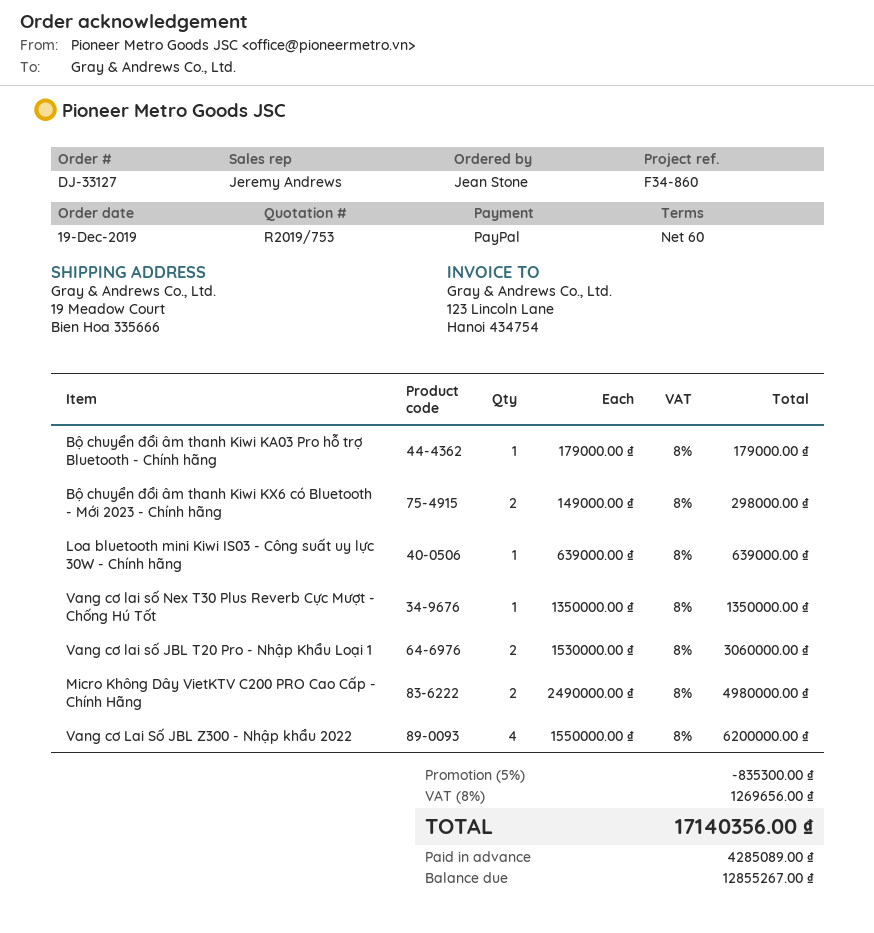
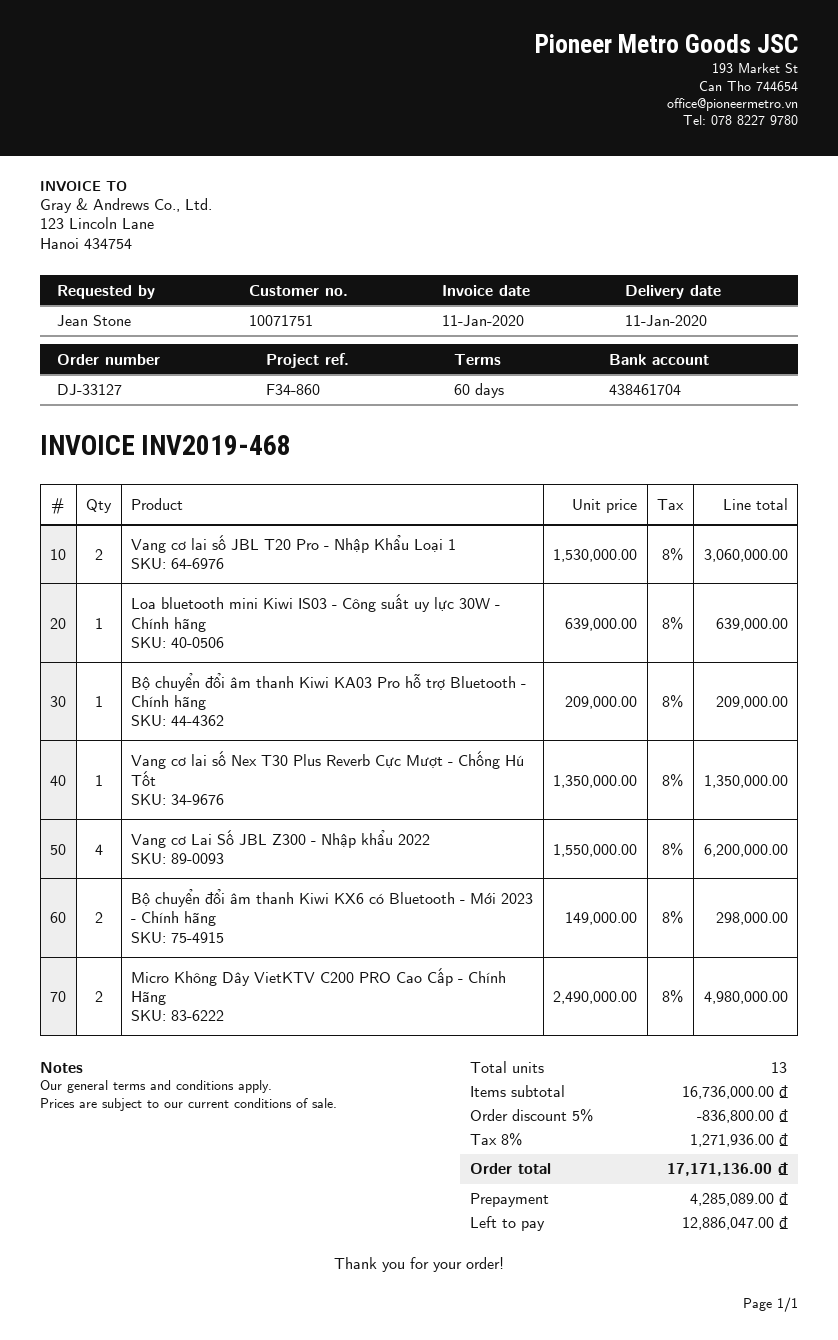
Bộ chuyển đổi âm thanh Kiwi KA03 Pro hỗ trợ Bluetooth - Chính hãng: 1 x 179000.00 = 179000.00 -> 1 x 209000.00 = 209000.00
discount: 5% = 835300.00 -> 5% = 836800.00
tax: 8% = 1269656.00 -> 8% = 1271936.00
total: 17140356.00 -> 17171136.00
balance: 12855267.00 -> 12886047.00

